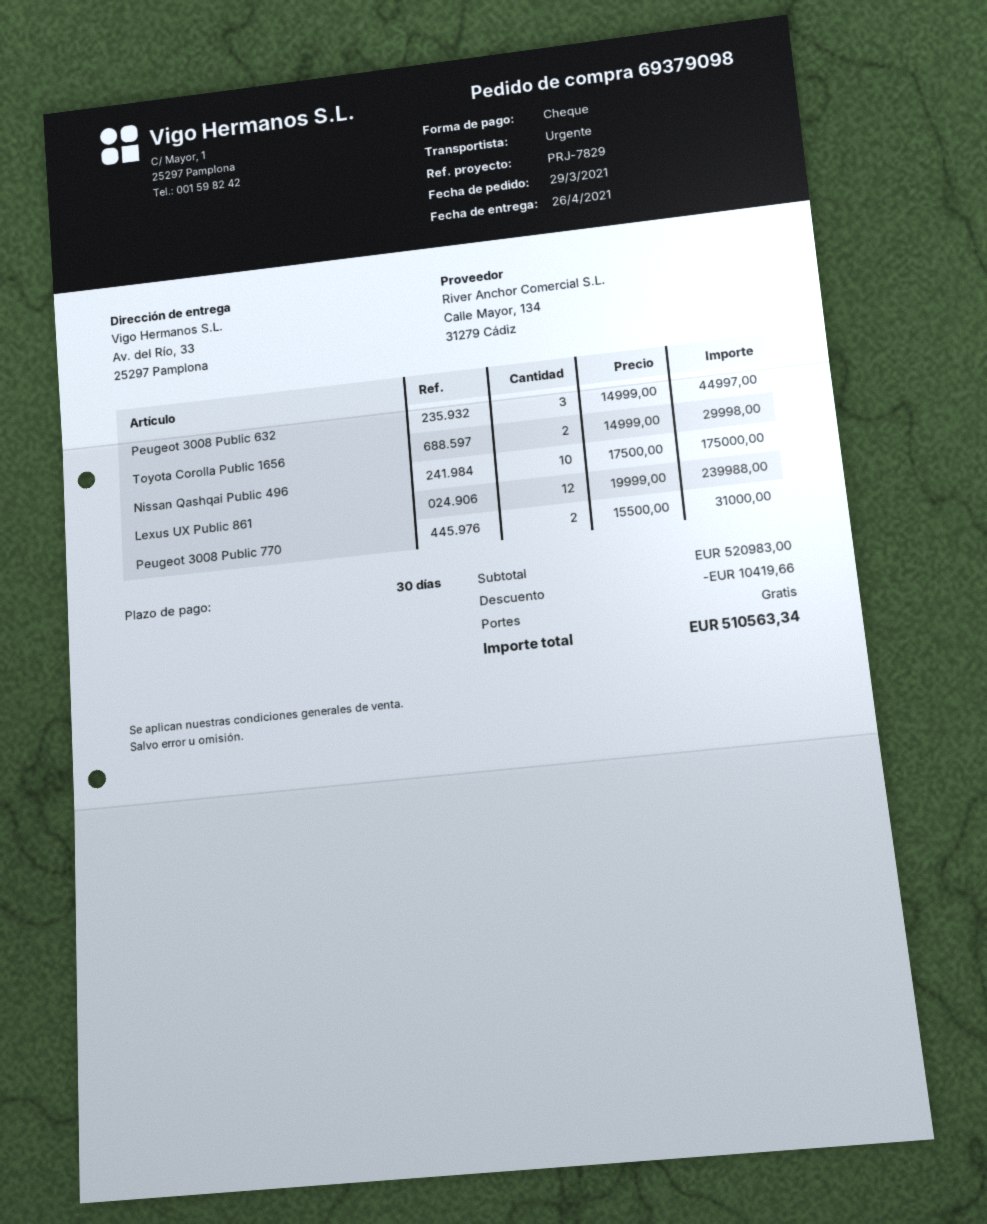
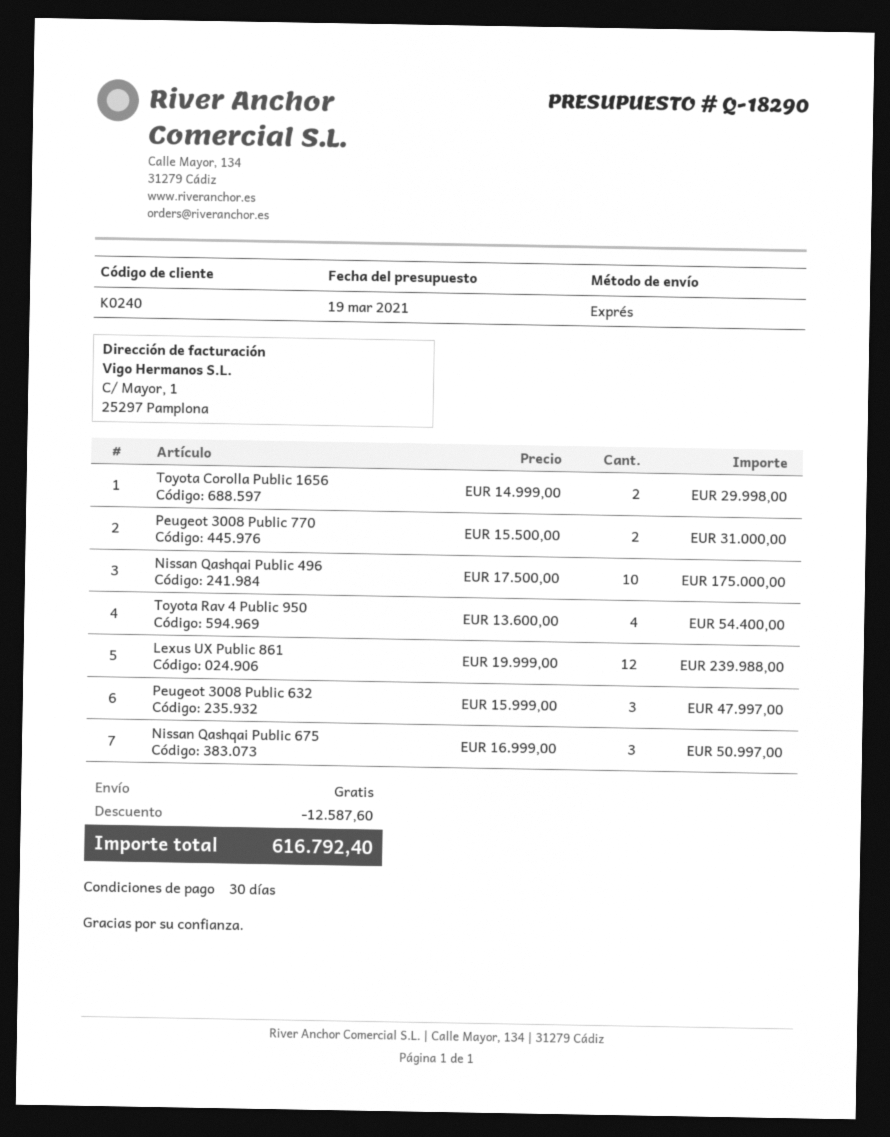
Peugeot 3008 Public 632: 3 x 14999.00 = 44997.00 -> 3 x 15999.00 = 47997.00
Toyota Rav 4 Public 950: none -> 4 x 13600.00 = 54400.00
Nissan Qashqai Public 675: none -> 3 x 16999.00 = 50997.00
discount: 10419.66 -> 12587.60
total: 510563.34 -> 616792.40

